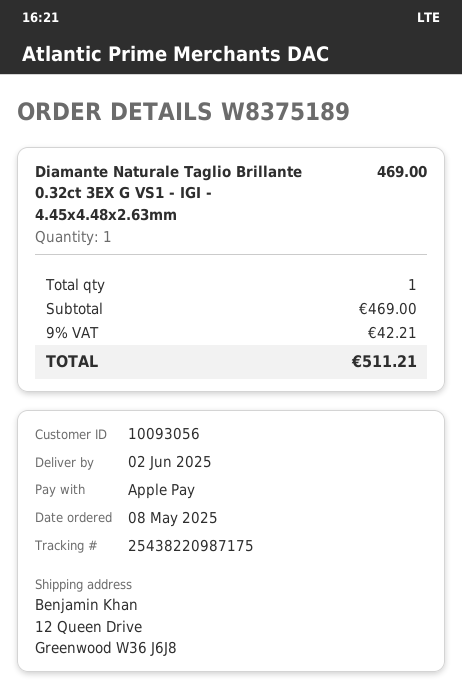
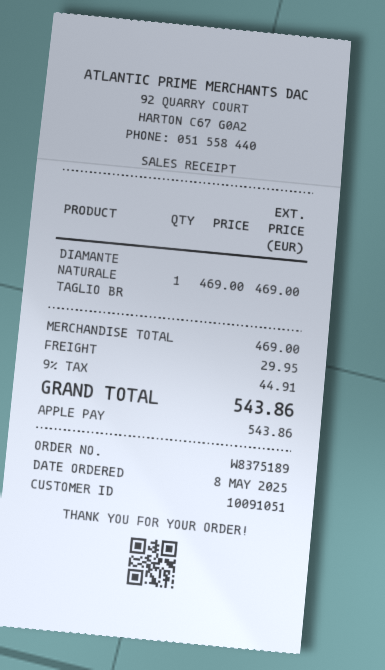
customer number: 10093056 -> 10091051
shipping: none -> 29.95
tax: 9% = 42.21 -> 9% = 44.91
total: 511.21 -> 543.86

